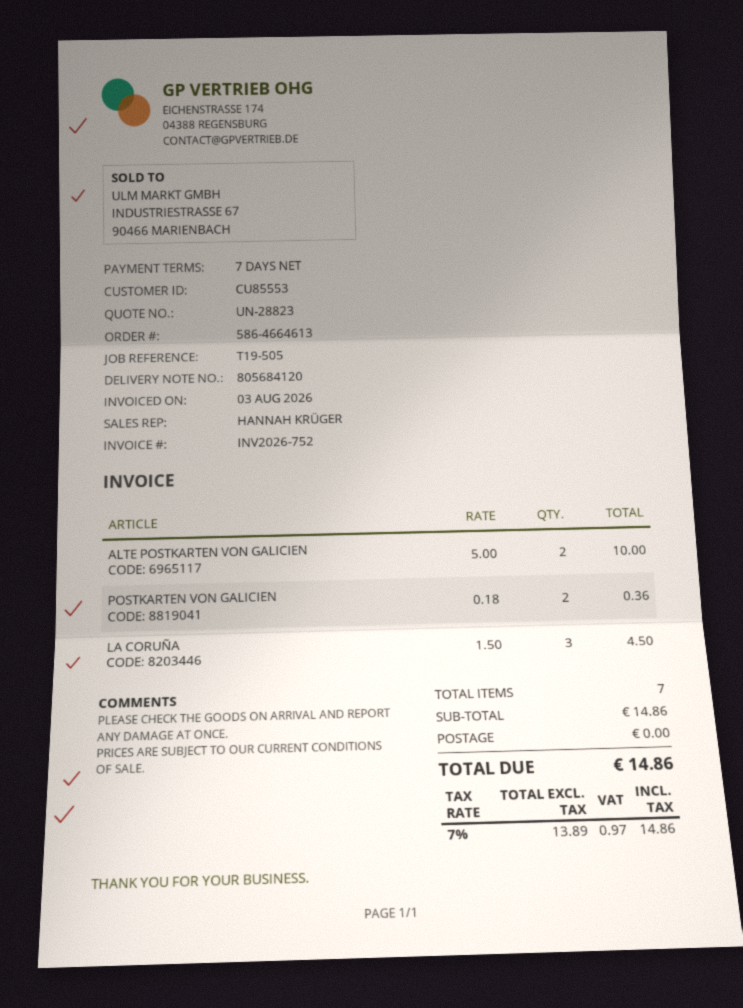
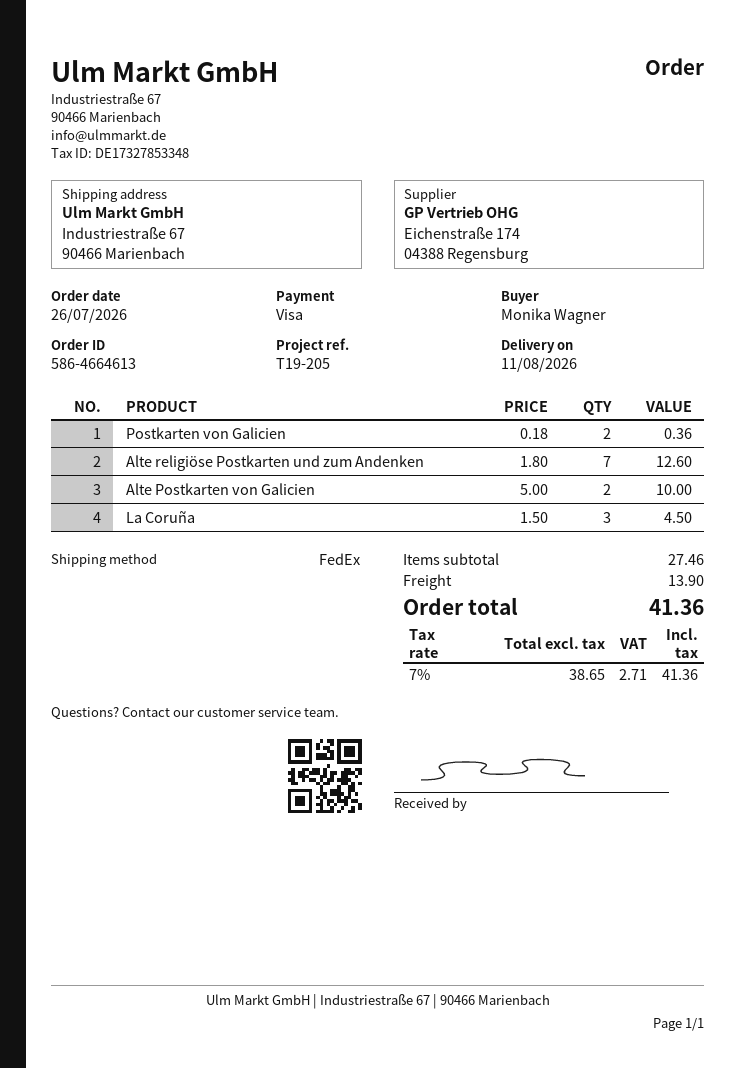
reference: T19-505 -> T19-205
Alte religiöse Postkarten und zum Andenken: none -> 7 x 1.80 = 12.60
subtotal: 14.86 -> 27.46
shipping: 0.00 -> 13.90
net: 13.89 -> 38.65
tax: 7% = 0.97 -> 7% = 2.71
total: 14.86 -> 41.36

